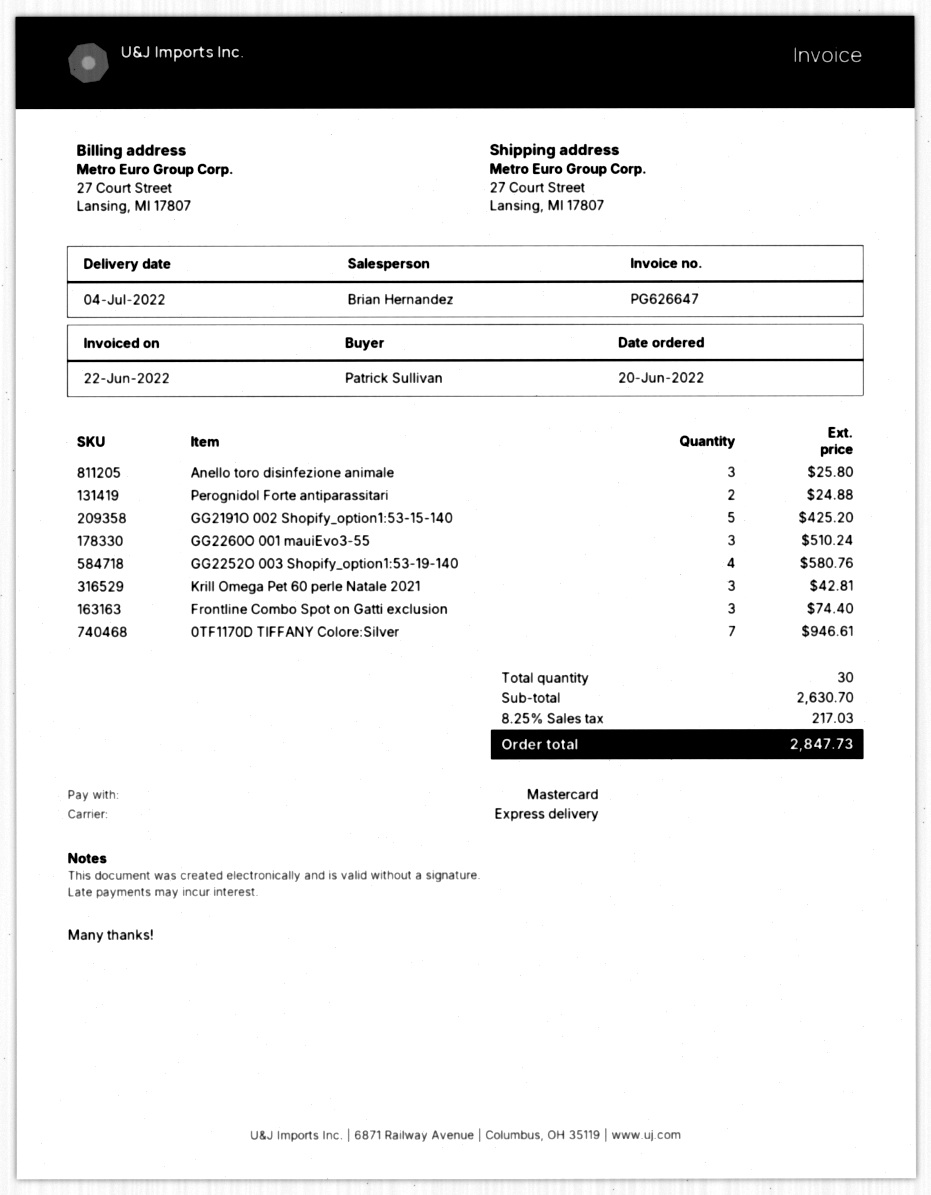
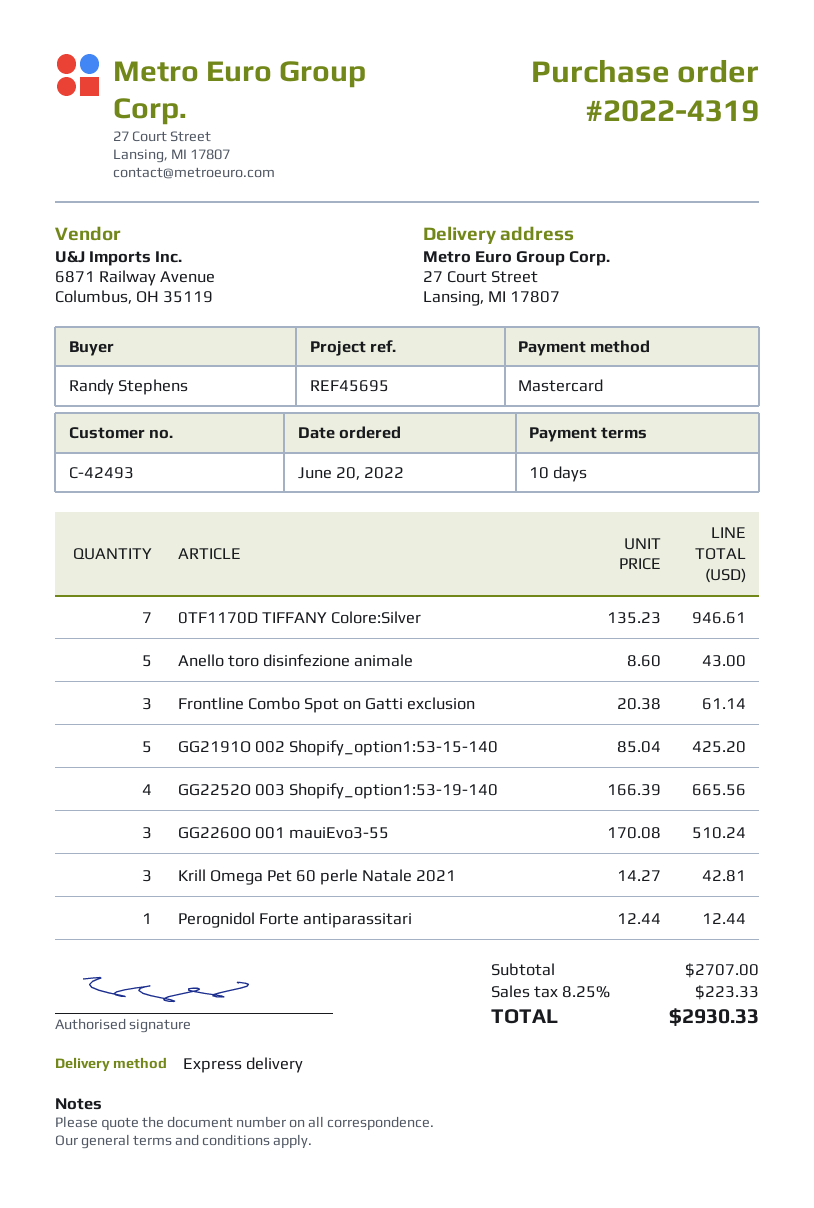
ordered by: Patrick Sullivan -> Randy Stephens
Anello toro disinfezione animale: 3 for 25.80 -> 5 for 43.00
Perognidol Forte antiparassitari: 2 for 24.88 -> 1 for 12.44
GG2252O 003 Shopify_option1:53-19-140: 4 for 580.76 -> 4 for 665.56
Frontline Combo Spot on Gatti exclusion: 3 for 74.40 -> 3 for 61.14
subtotal: 2630.70 -> 2707.00
tax: 8.25% = 217.03 -> 8.25% = 223.33
total: 2847.73 -> 2930.33

